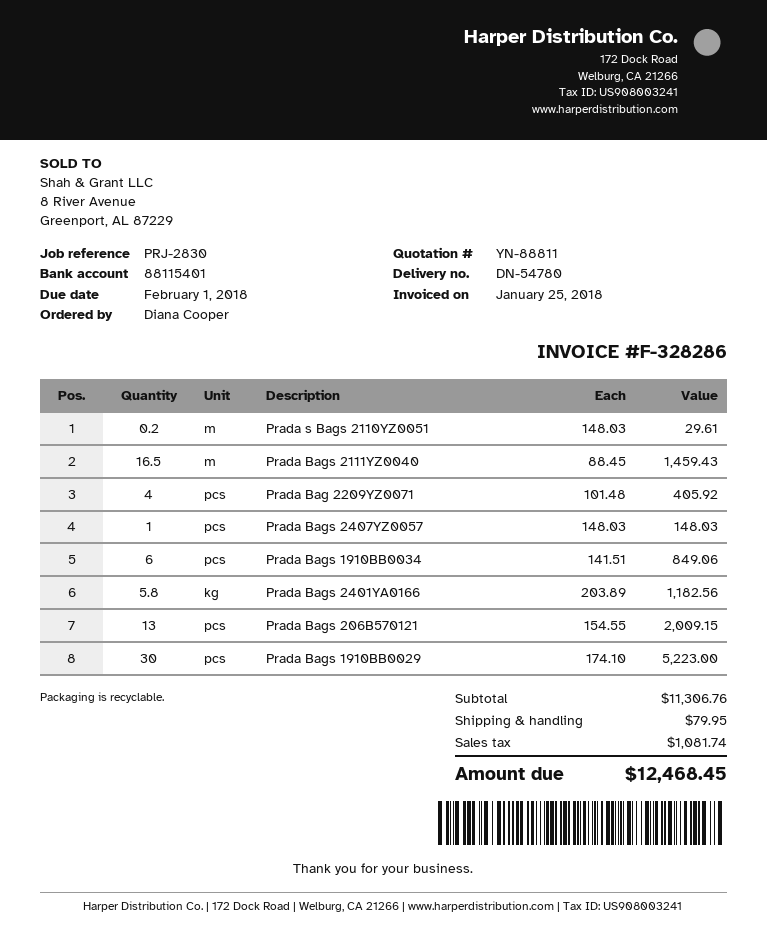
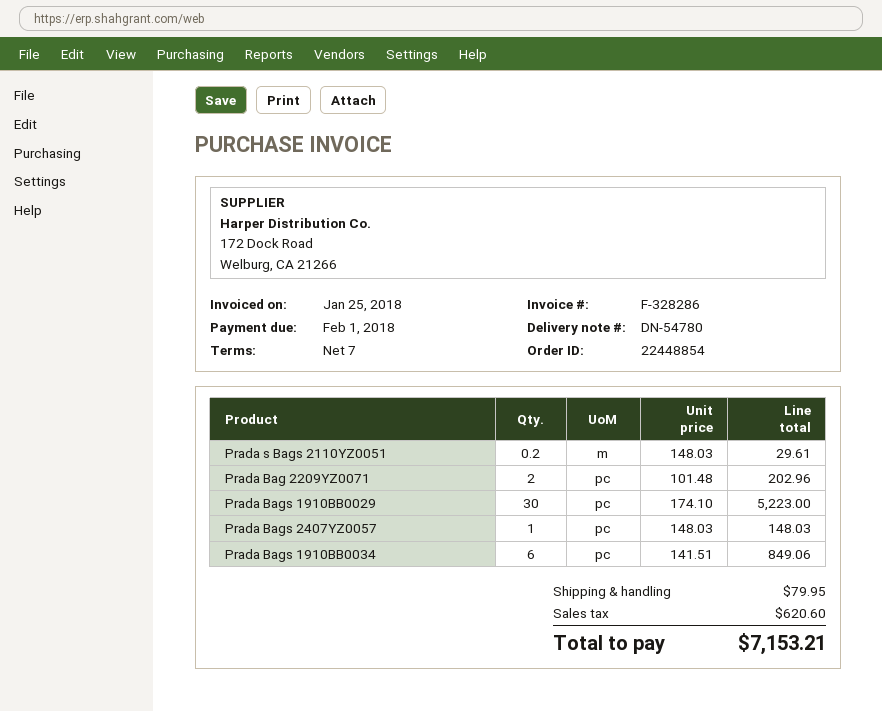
Prada Bags 2111YZ0040: 16.5 x 88.45 = 1459.43 -> none
Prada Bag 2209YZ0071: 4 x 101.48 = 405.92 -> 2 x 101.48 = 202.96
Prada Bags 2401YA0166: 5.8 x 203.89 = 1182.56 -> none
Prada Bags 206B570121: 13 x 154.55 = 2009.15 -> none
tax: 1081.74 -> 620.60
total: 12468.45 -> 7153.21

